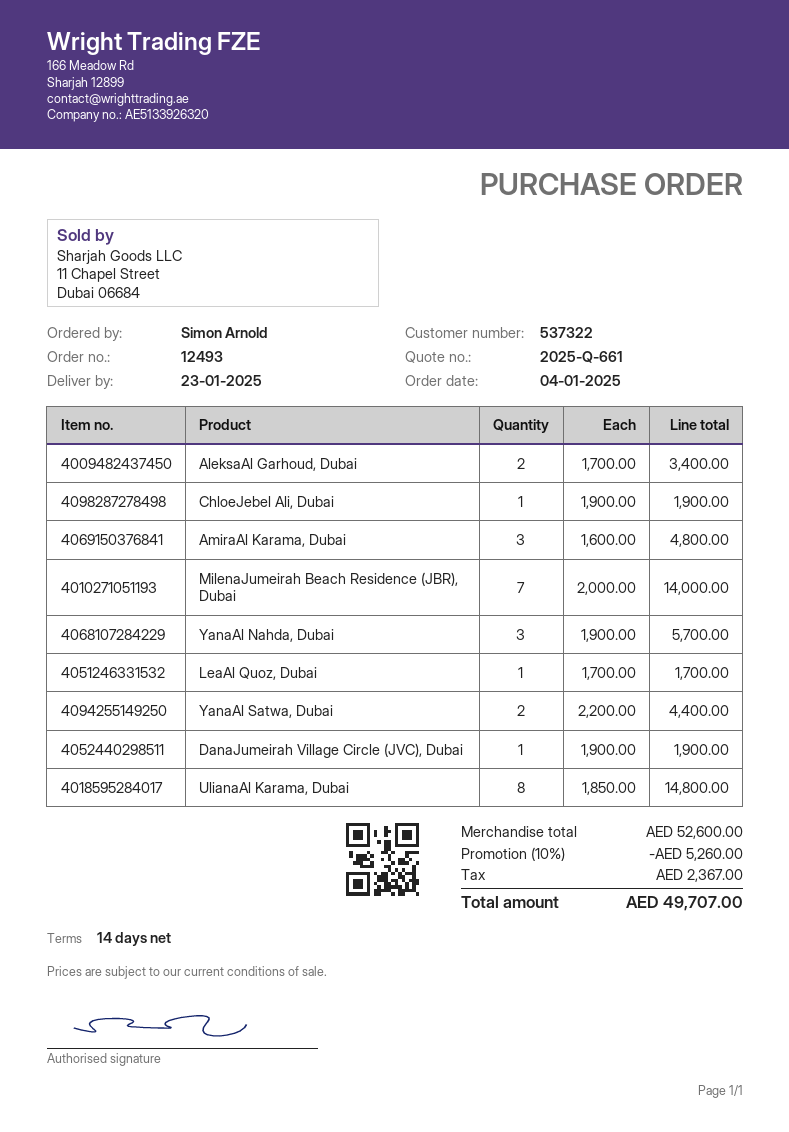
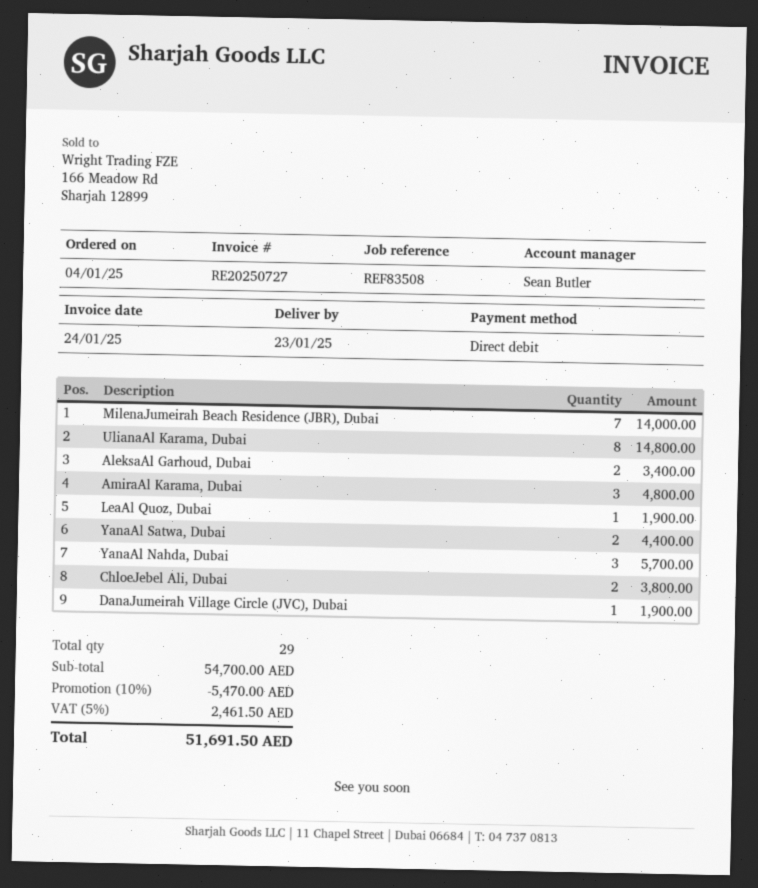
ChloeJebel Ali, Dubai: 1 for 1900.00 -> 2 for 3800.00
LeaAl Quoz, Dubai: 1 for 1700.00 -> 1 for 1900.00
subtotal: 52600.00 -> 54700.00
discount: 10% = 5260.00 -> 10% = 5470.00
tax: 2367.00 -> 2461.50
total: 49707.00 -> 51691.50

